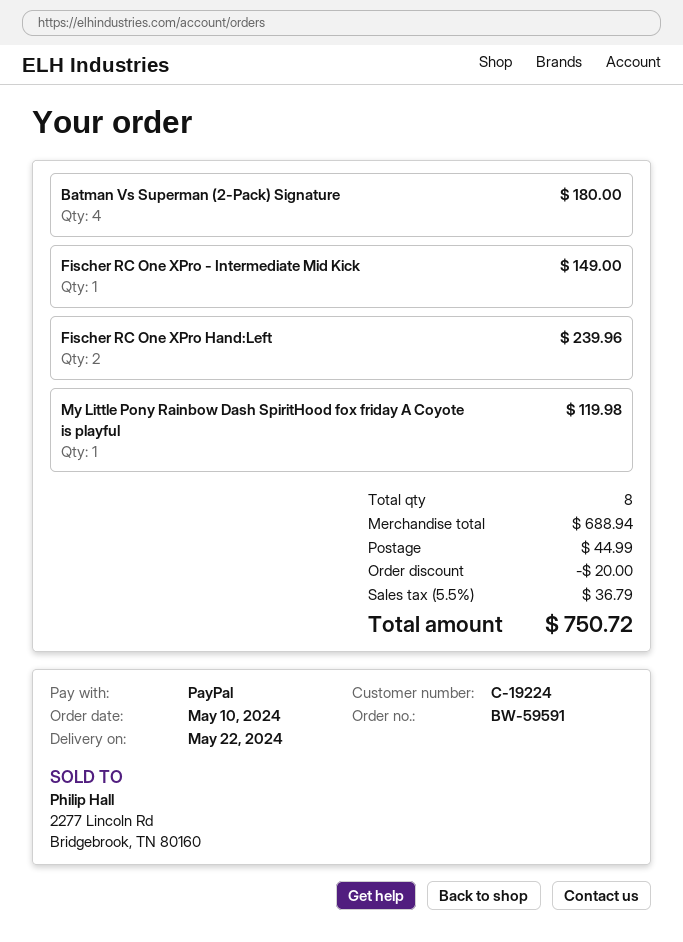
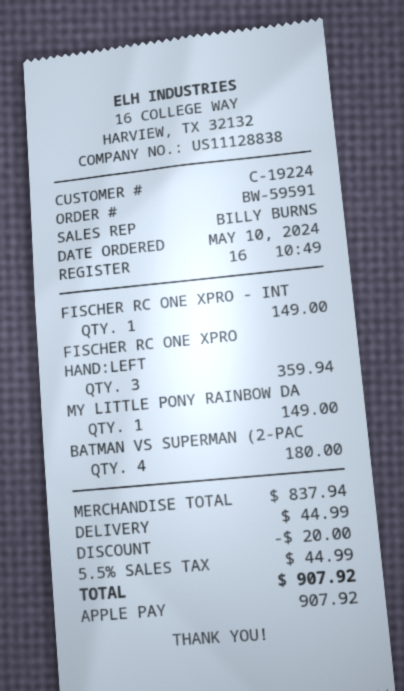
payment method: PayPal -> Apple Pay
Fischer RC One XPro Hand:Left: 2 for 239.96 -> 3 for 359.94
My Little Pony Rainbow Dash SpiritHood fox friday A Coyote is playful: 1 for 119.98 -> 1 for 149.00
subtotal: 688.94 -> 837.94
tax: 5.5% = 36.79 -> 5.5% = 44.99
total: 750.72 -> 907.92

